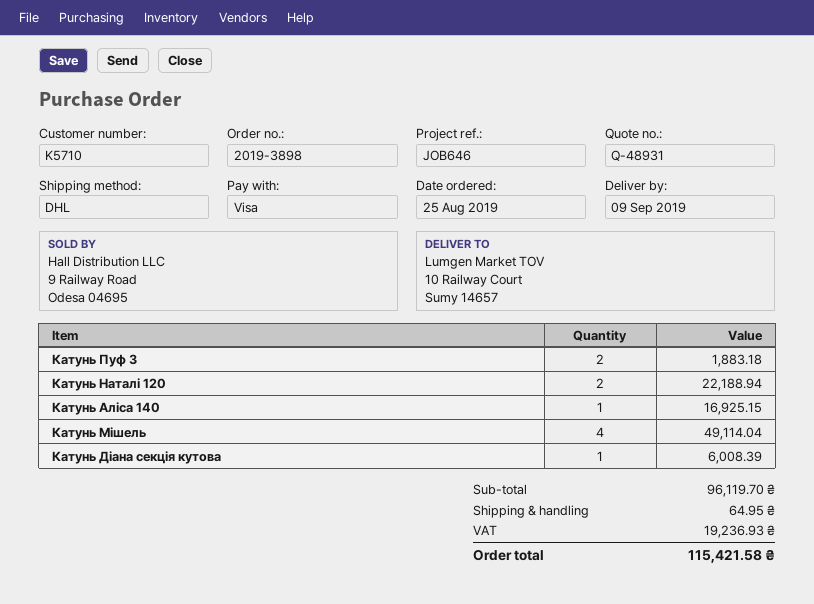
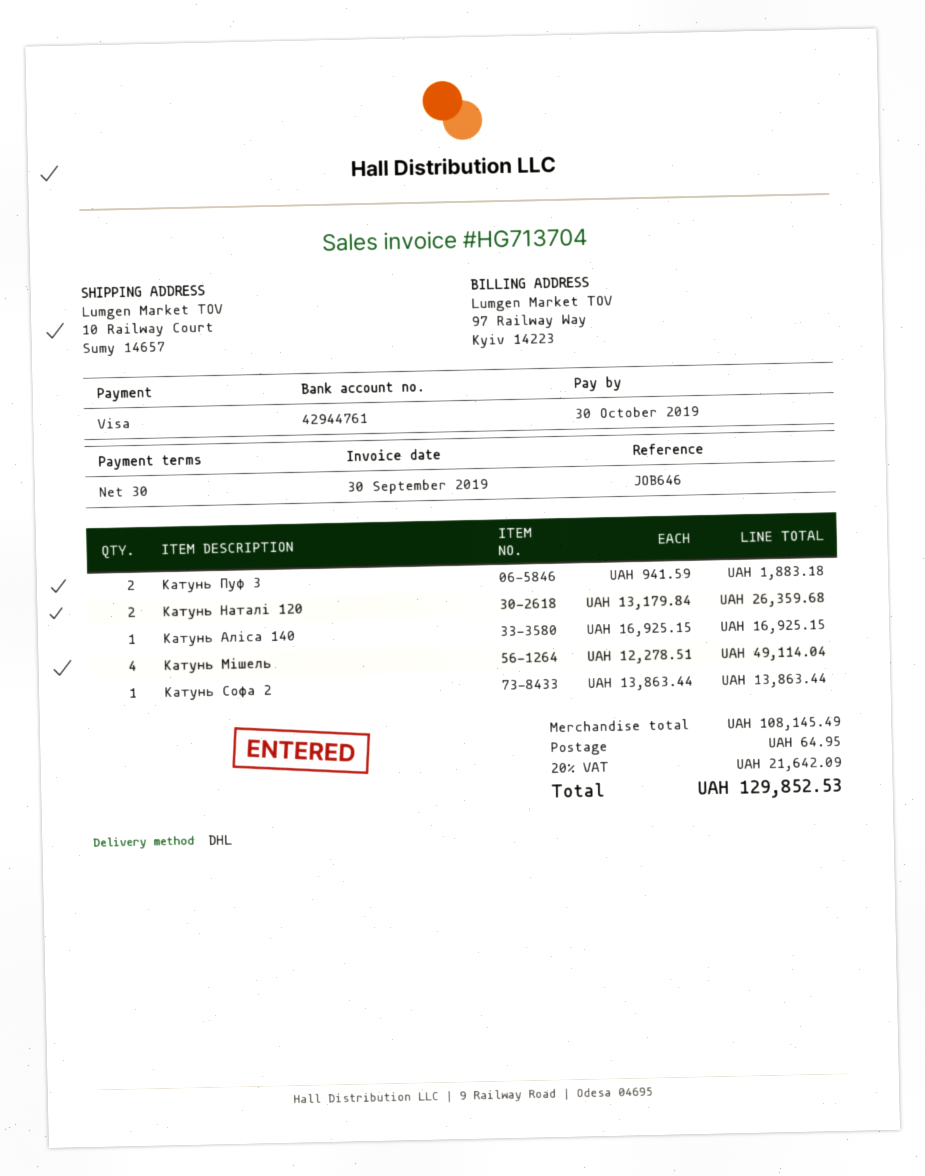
Катунь Наталі 120: 2 for 22188.94 -> 2 for 26359.68
Катунь Діана секція кутова: 1 for 6008.39 -> none
Катунь Софа 2: none -> 1 for 13863.44
subtotal: 96119.70 -> 108145.49
tax: 19236.93 -> 21642.09
total: 115421.58 -> 129852.53

